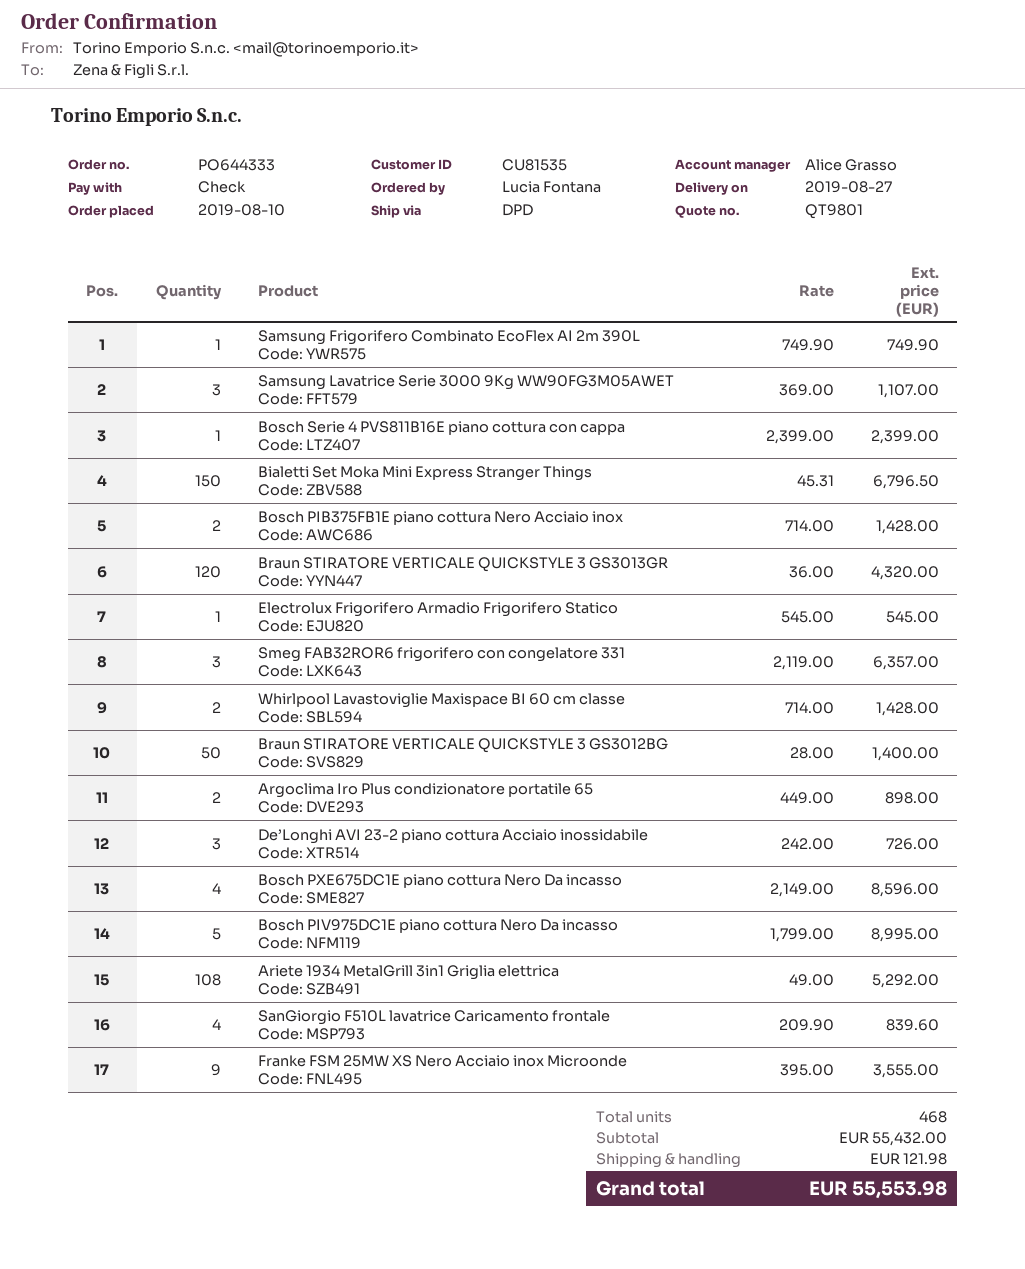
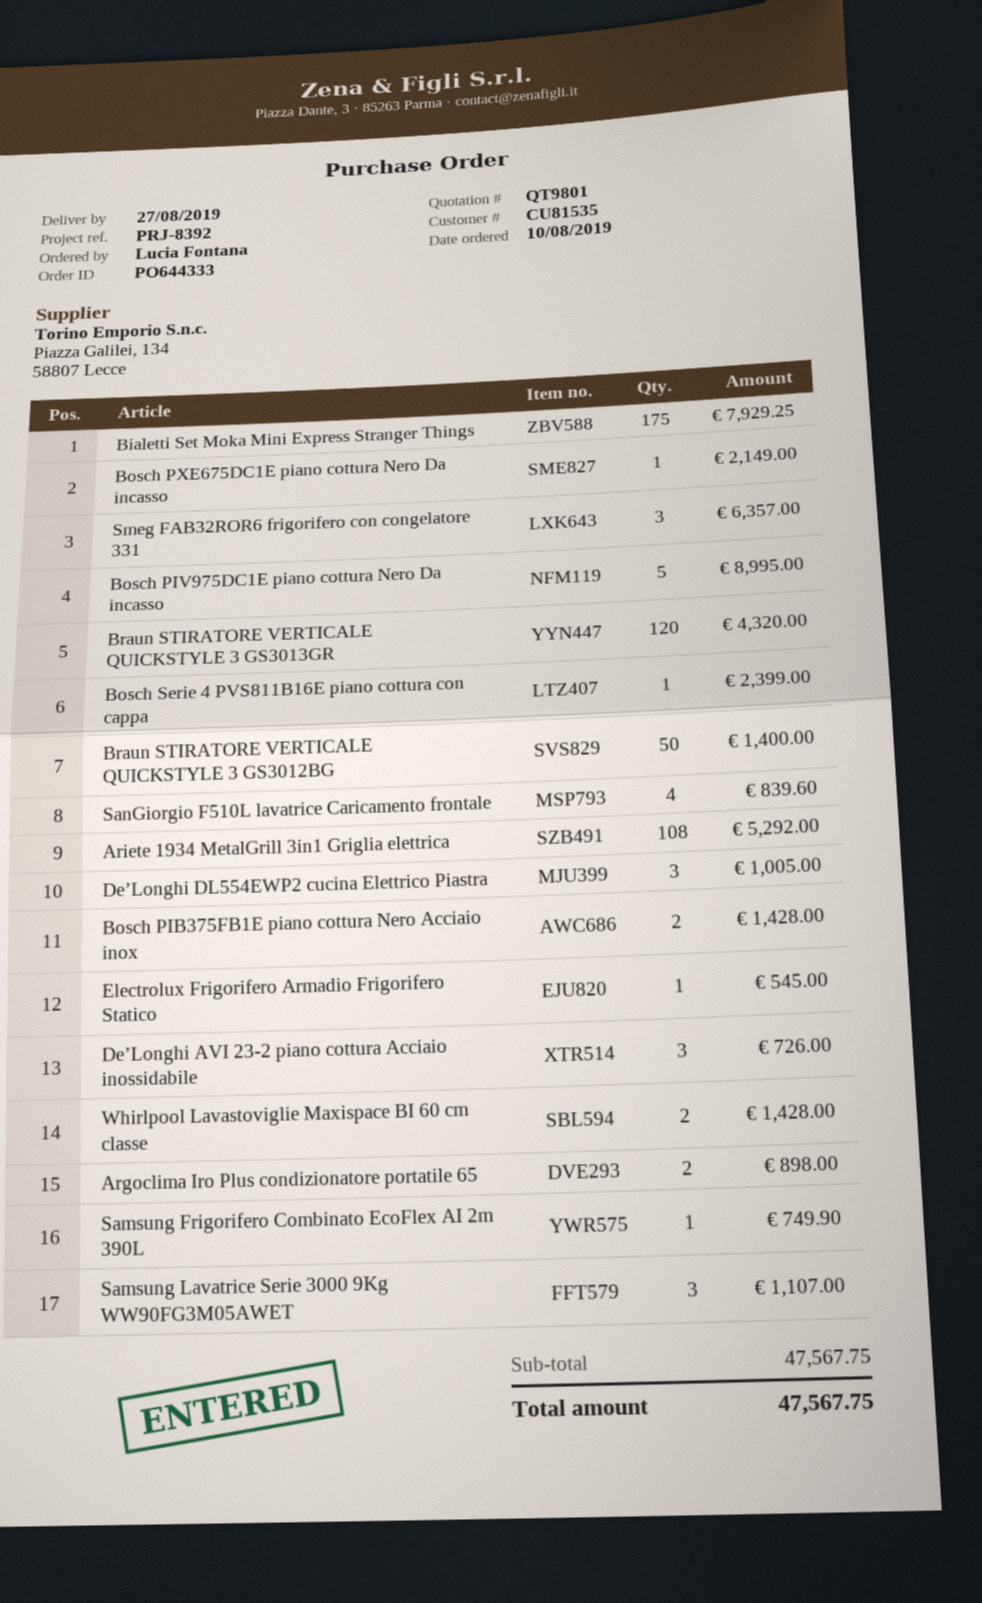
Bialetti Set Moka Mini Express Stranger Things: 150 for 6796.50 -> 175 for 7929.25
Bosch PXE675DC1E piano cottura Nero Da incasso: 4 for 8596.00 -> 1 for 2149.00
Franke FSM 25MW XS Nero Acciaio inox Microonde: 9 for 3555.00 -> none
De’Longhi DL554EWP2 cucina Elettrico Piastra: none -> 3 for 1005.00
subtotal: 55432.00 -> 47567.75
shipping: 121.98 -> none
total: 55553.98 -> 47567.75

